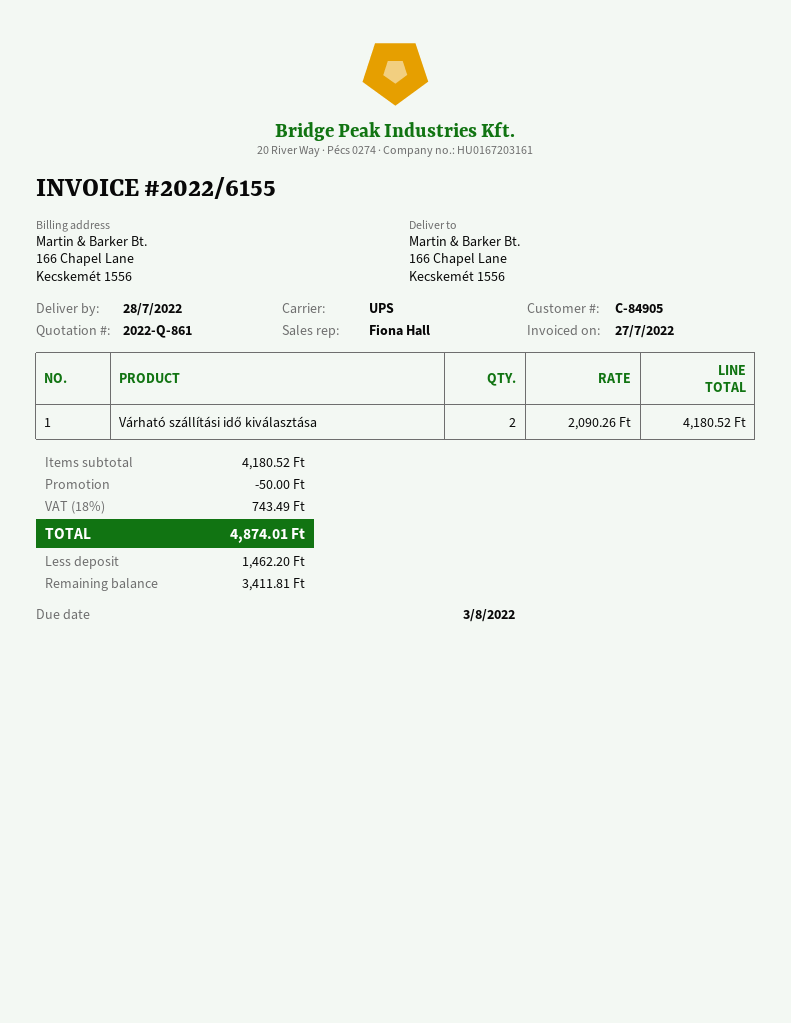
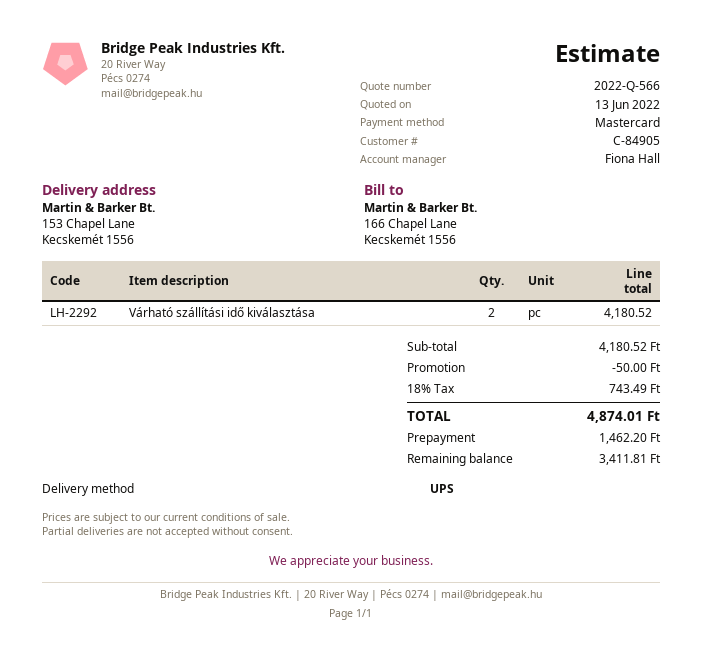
quote number: 2022-Q-861 -> 2022-Q-566
ship to: 166 Chapel Lane, Kecskemét 1556 -> 153 Chapel Lane, Kecskemét 1556

